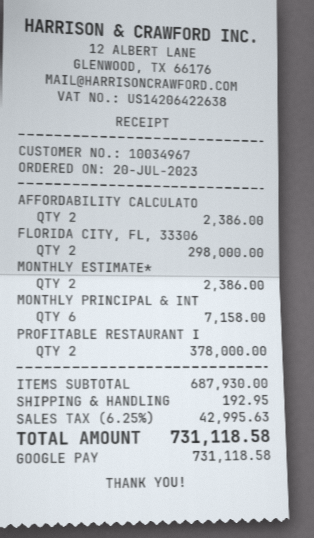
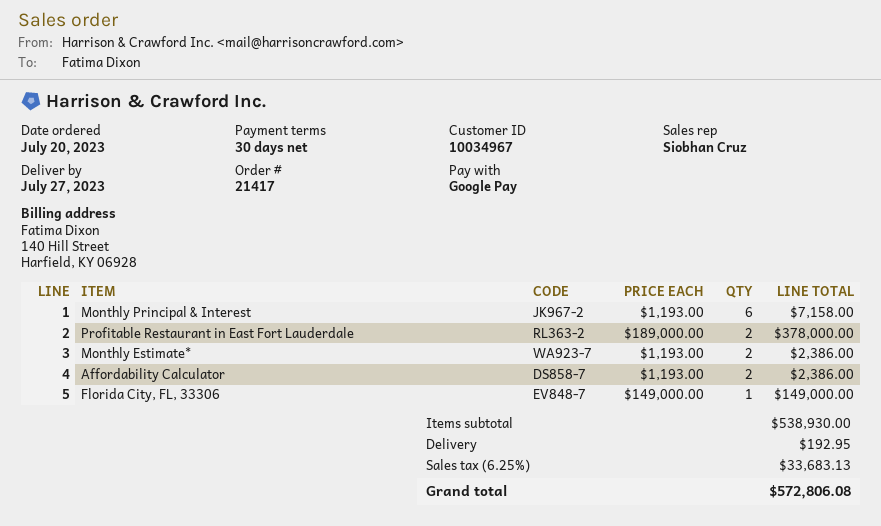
FLORIDA CITY, FL, 33306: 2 for 298000.00 -> 1 for 149000.00
subtotal: 687930.00 -> 538930.00
tax: 6.25% = 42995.63 -> 6.25% = 33683.13
total: 731118.58 -> 572806.08

